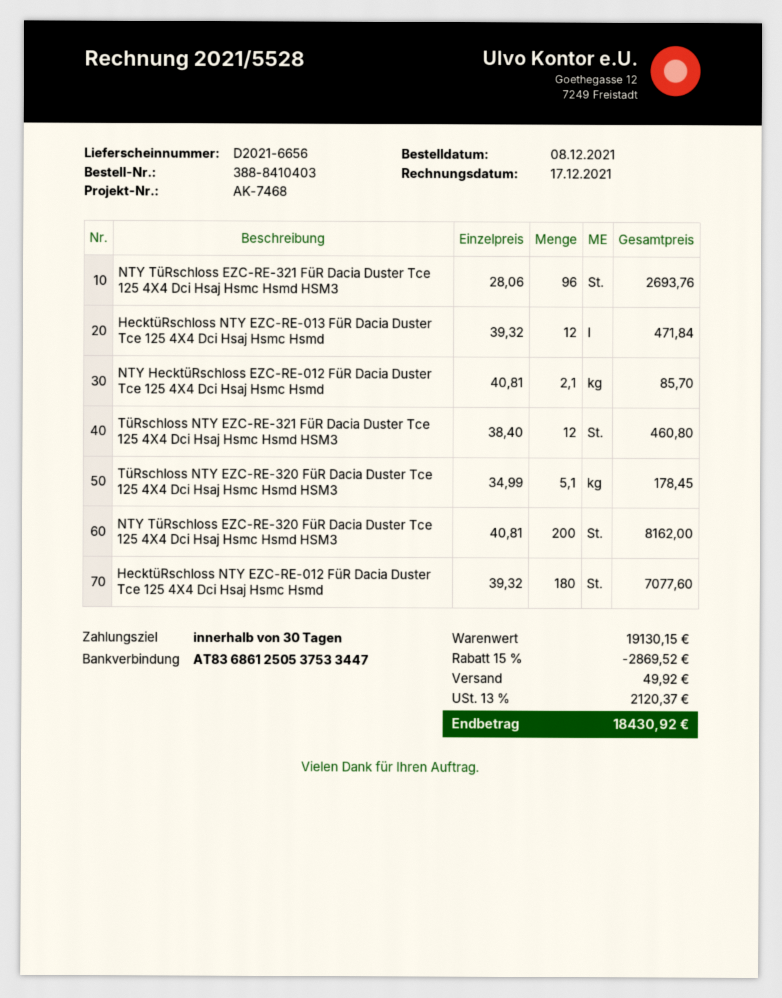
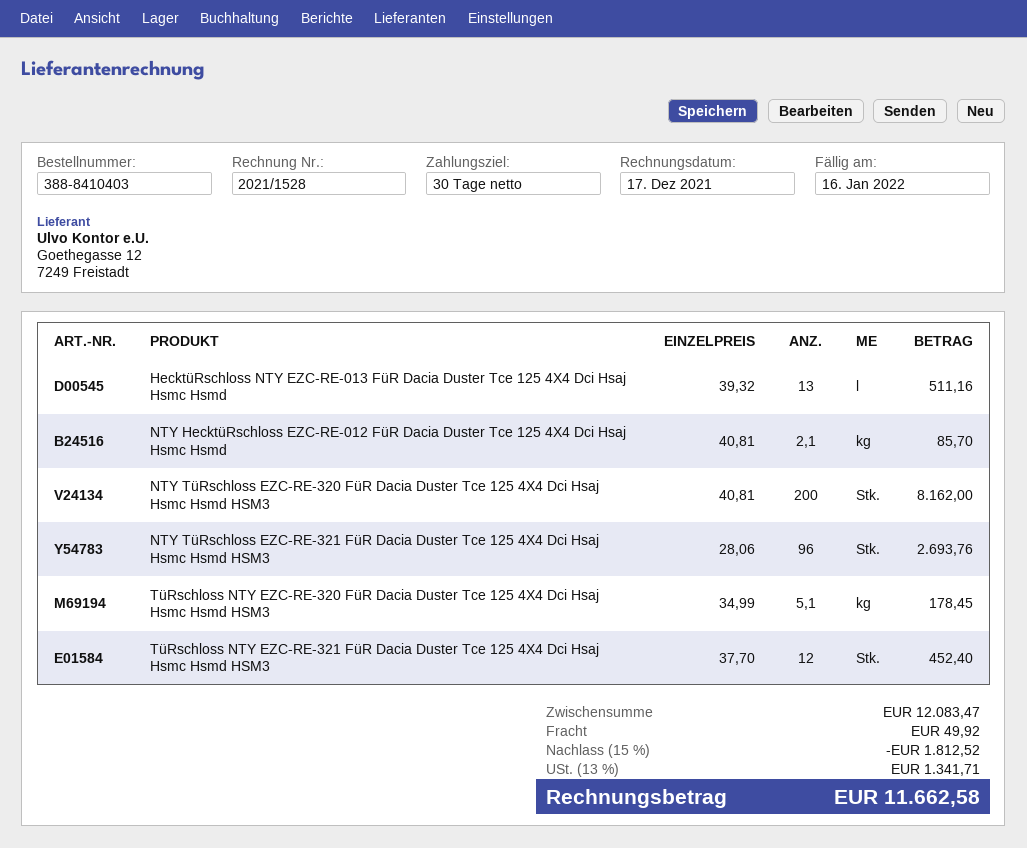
invoice number: 2021/5528 -> 2021/1528
HecktüRschloss NTY EZC-RE-013 FüR Dacia Duster Tce 125 4X4 Dci Hsaj Hsmc Hsmd: 12 x 39.32 = 471.84 -> 13 x 39.32 = 511.16
TüRschloss NTY EZC-RE-321 FüR Dacia Duster Tce 125 4X4 Dci Hsaj Hsmc Hsmd HSM3: 12 x 38.40 = 460.80 -> 12 x 37.70 = 452.40
HecktüRschloss NTY EZC-RE-012 FüR Dacia Duster Tce 125 4X4 Dci Hsaj Hsmc Hsmd: 180 x 39.32 = 7077.60 -> none
subtotal: 19130.15 -> 12083.47
discount: 15% = 2869.52 -> 15% = 1812.52
tax: 13% = 2120.37 -> 13% = 1341.71
total: 18430.92 -> 11662.58

